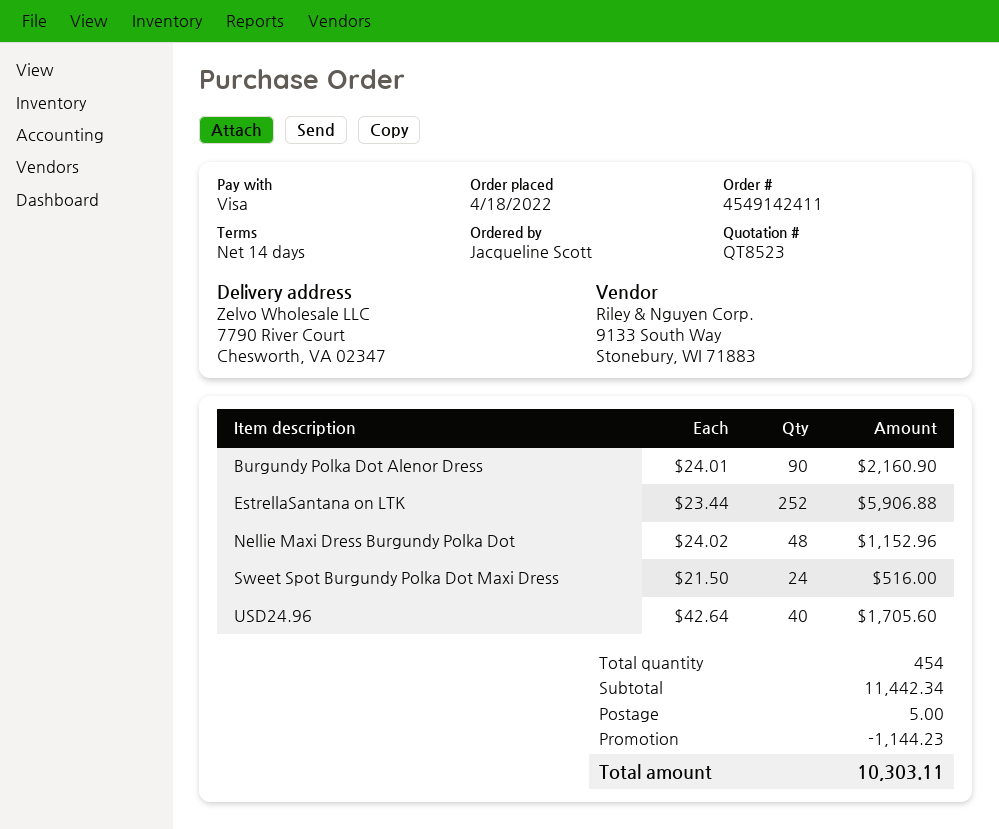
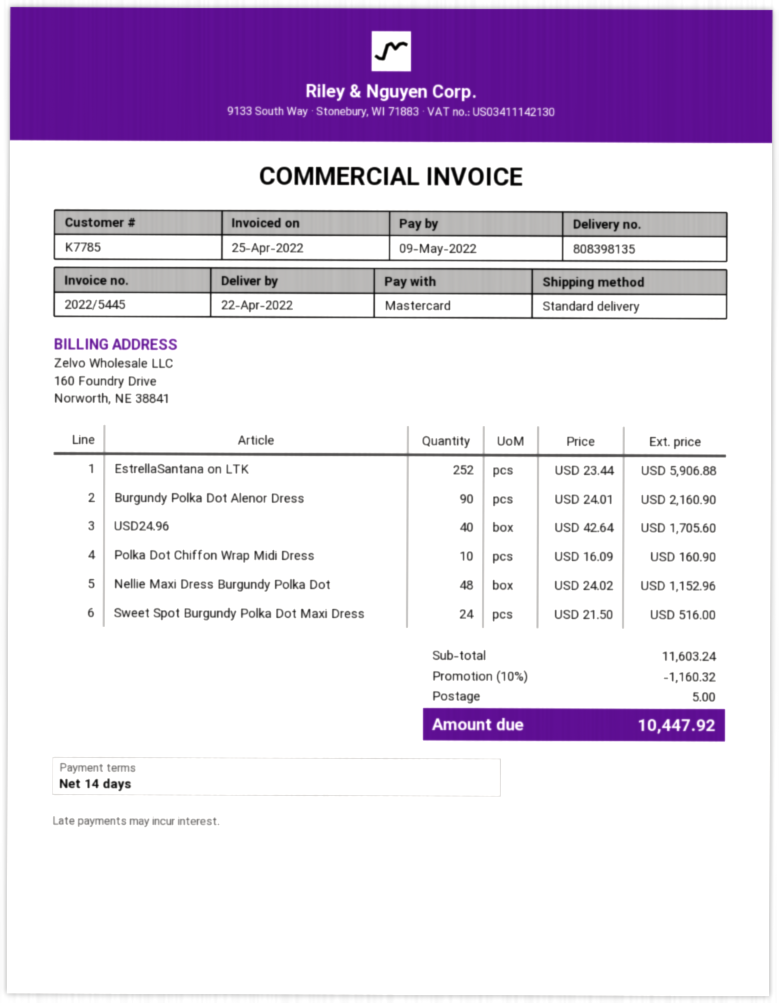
payment method: Visa -> Mastercard
Polka Dot Chiffon Wrap Midi Dress: none -> 10 x 16.09 = 160.90
subtotal: 11442.34 -> 11603.24
discount: 1144.23 -> 1160.32
total: 10303.11 -> 10447.92

